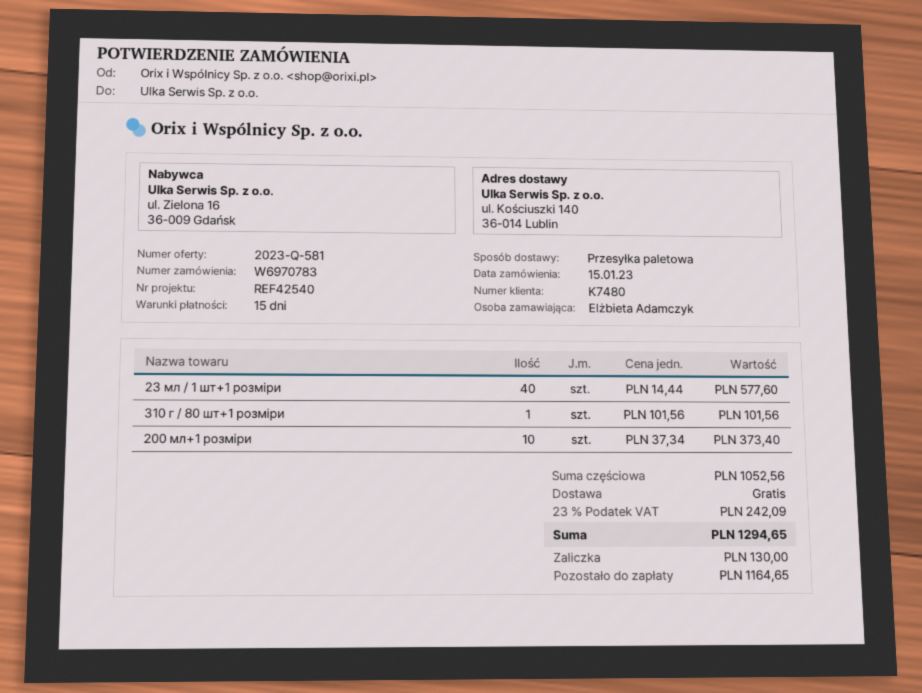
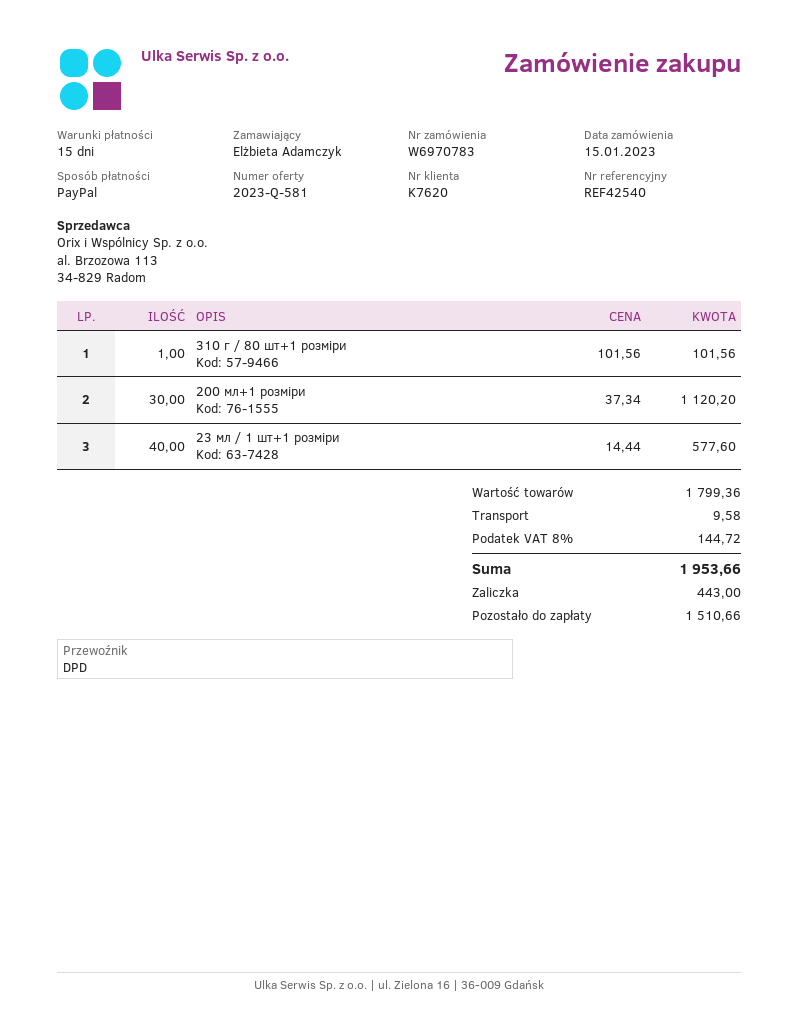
customer number: K7480 -> K7620
shipping method: pallet freight -> DPD
200 мл+1 розміри: 10 x 37.34 = 373.40 -> 30 x 37.34 = 1120.20
subtotal: 1052.56 -> 1799.36
shipping: 0.00 -> 9.58
tax: 23% = 242.09 -> 8% = 144.72
total: 1294.65 -> 1953.66
deposit: 130.00 -> 443.00
balance: 1164.65 -> 1510.66

